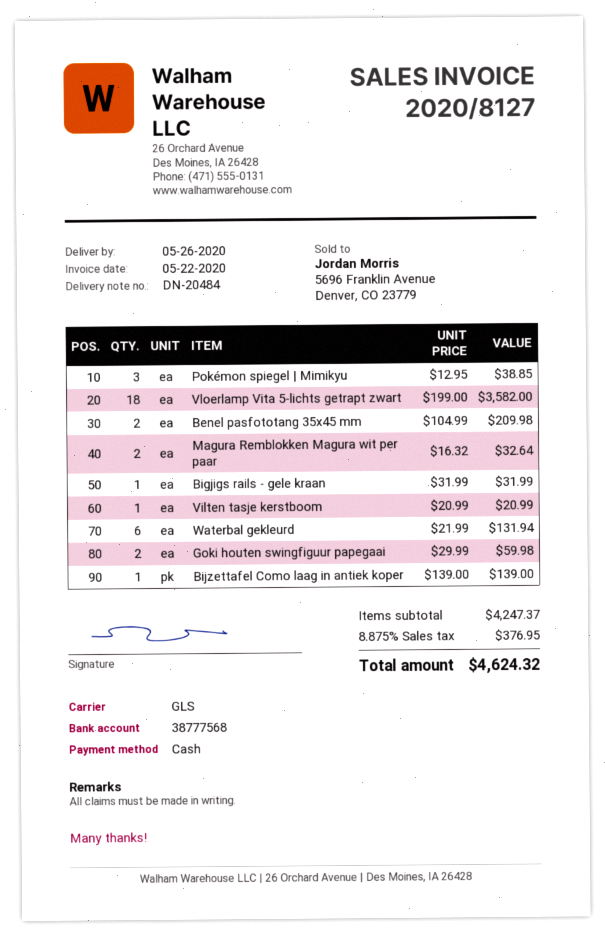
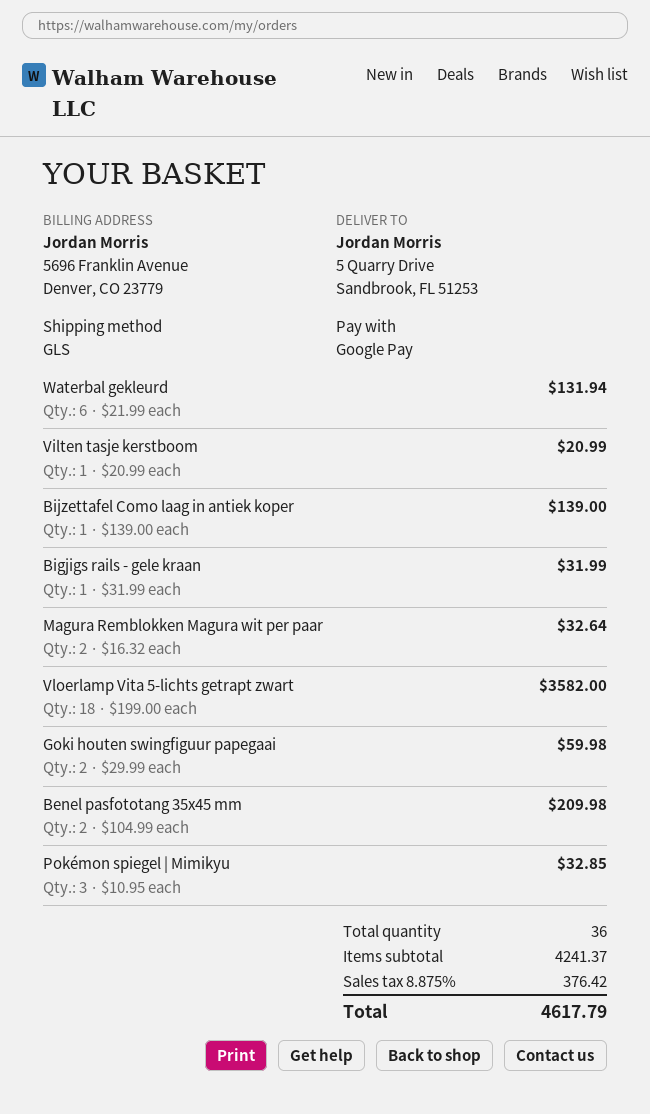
payment method: cash -> Google Pay
Pokémon spiegel | Mimikyu: 3 x 12.95 = 38.85 -> 3 x 10.95 = 32.85
subtotal: 4247.37 -> 4241.37
tax: 8.875% = 376.95 -> 8.875% = 376.42
total: 4624.32 -> 4617.79

